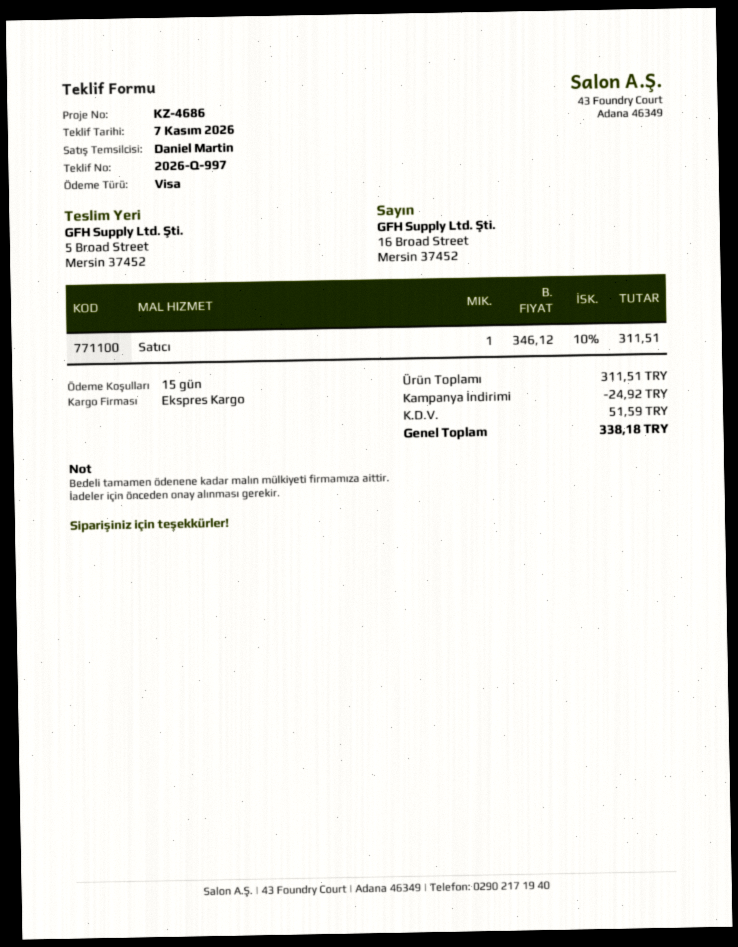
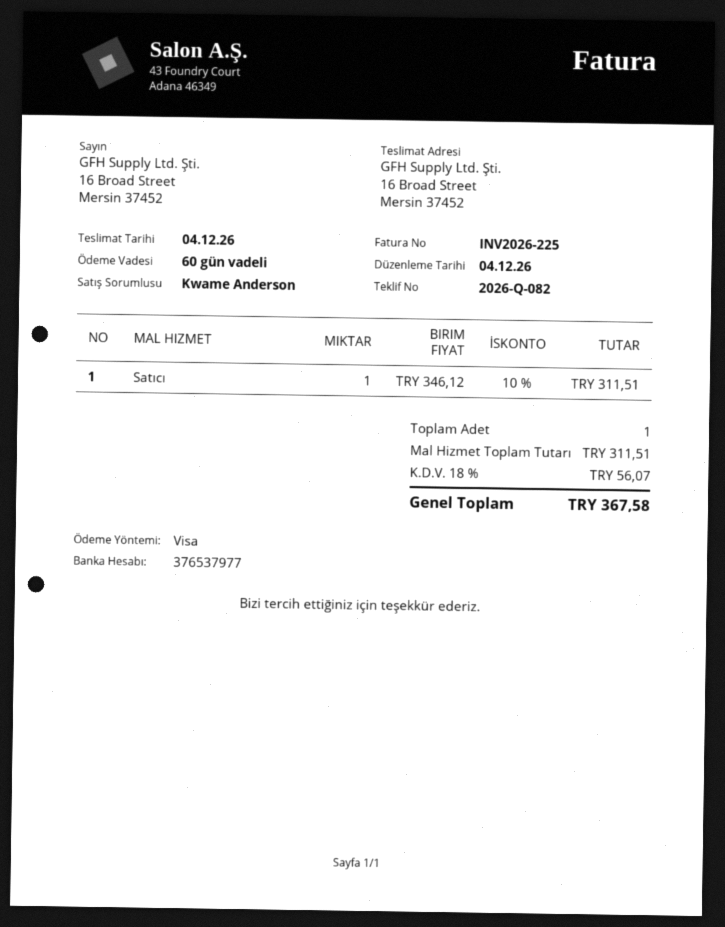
quote number: 2026-Q-997 -> 2026-Q-082
payment terms: 15 days -> 60 days
sales rep: Daniel Martin -> Kwame Anderson
ship to: 5 Broad Street, Mersin 37452 -> 16 Broad Street, Mersin 37452
discount: 24.92 -> none
tax: 51.59 -> 56.07
total: 338.18 -> 367.58

